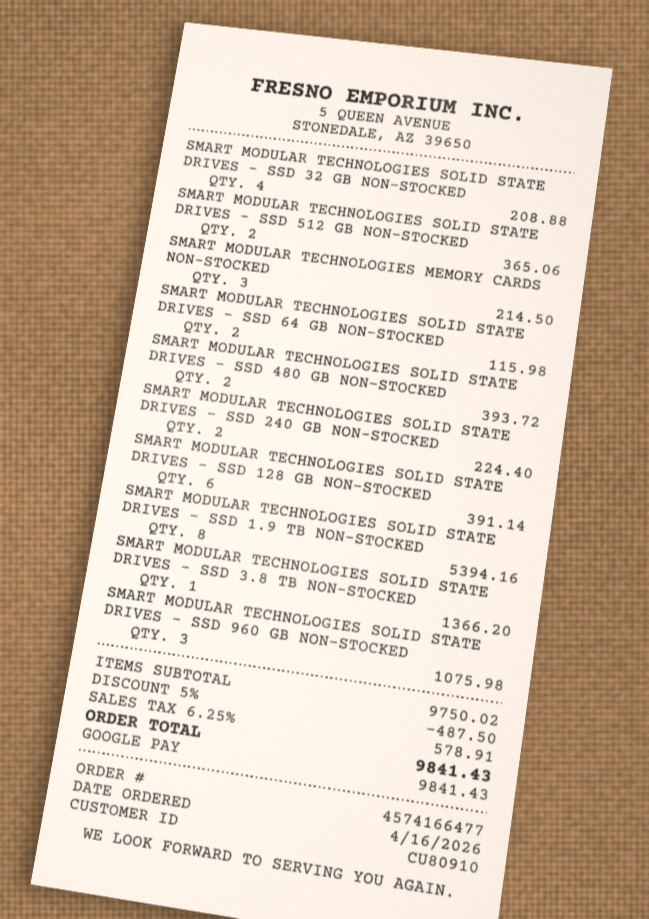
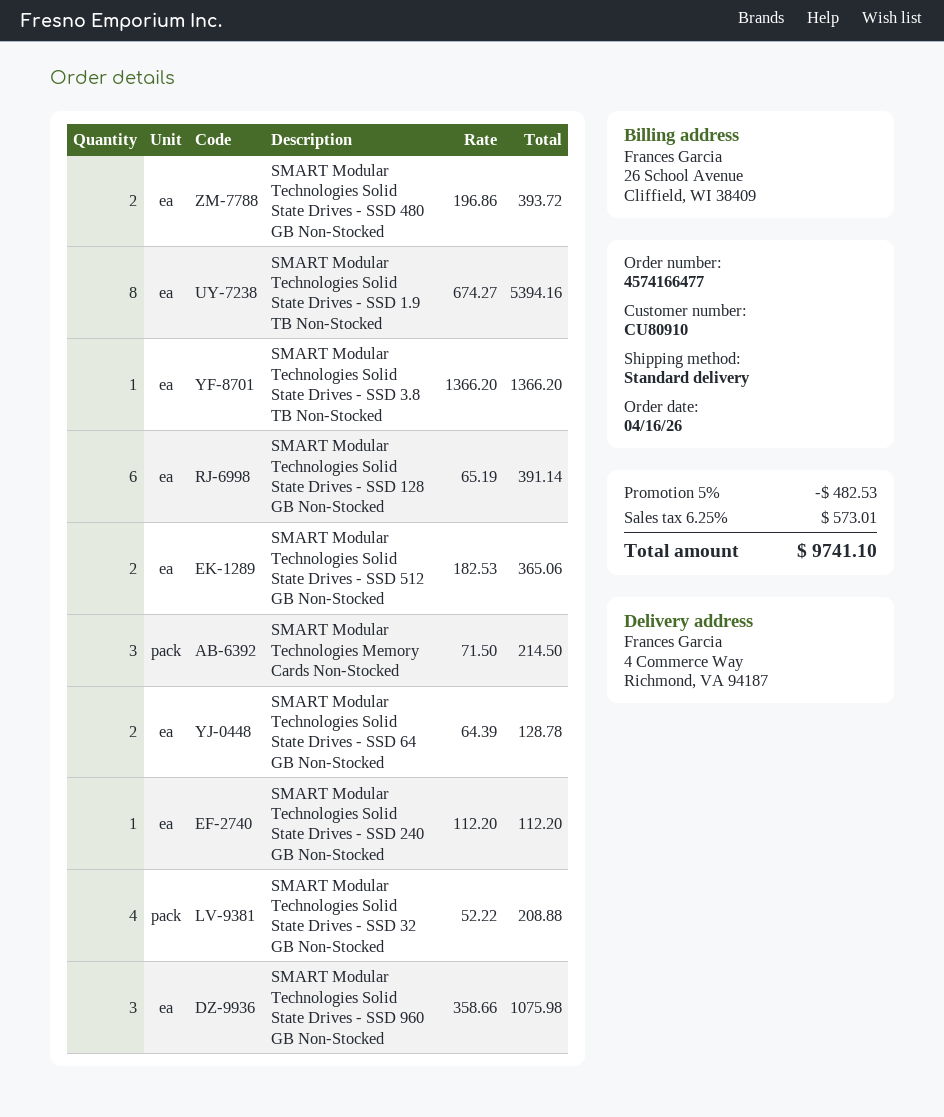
SMART MODULAR TECHNOLOGIES SOLID STATE DRIVES - SSD 64 GB NON-STOCKED: 2 for 115.98 -> 2 for 128.78
SMART MODULAR TECHNOLOGIES SOLID STATE DRIVES - SSD 240 GB NON-STOCKED: 2 for 224.40 -> 1 for 112.20
discount: 5% = 487.50 -> 5% = 482.53
tax: 6.25% = 578.91 -> 6.25% = 573.01
total: 9841.43 -> 9741.10

